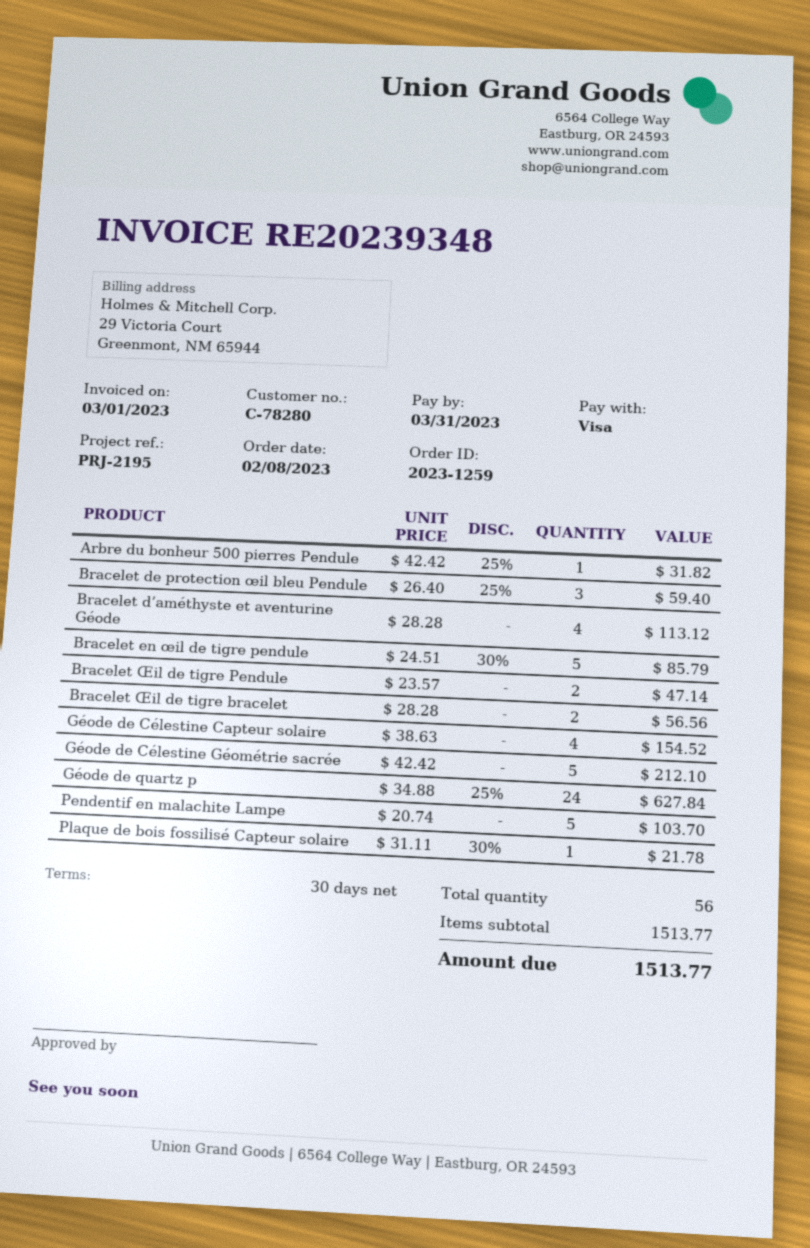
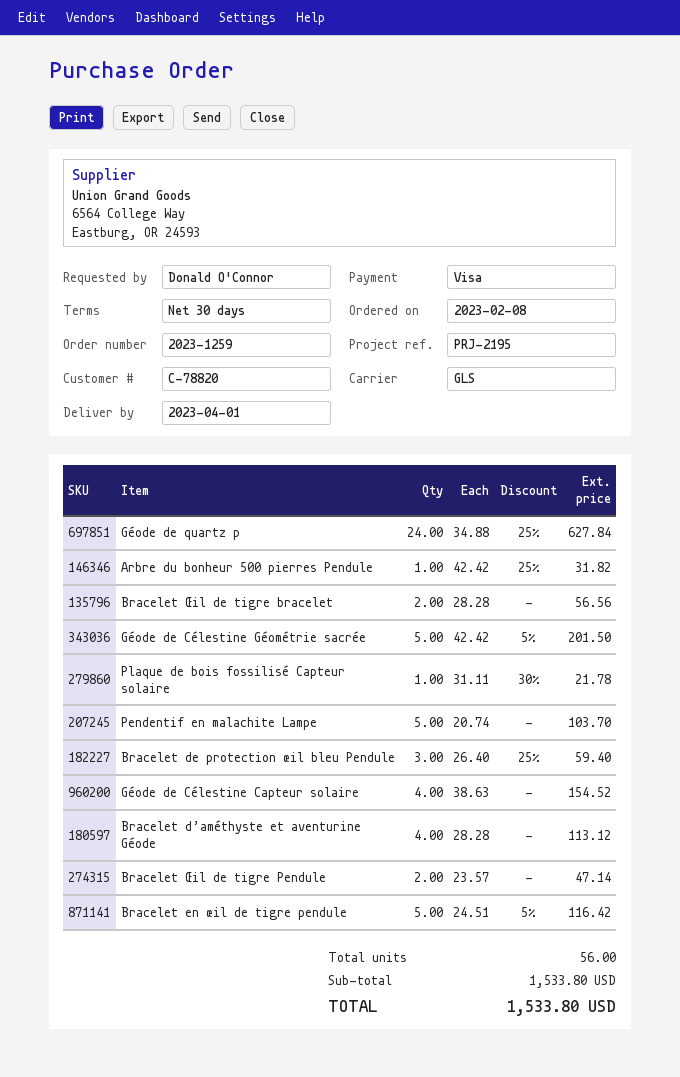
customer number: C-78280 -> C-78820
Bracelet en œil de tigre pendule: 5 x 24.51 - 30% = 85.79 -> 5 x 24.51 - 5% = 116.42
Géode de Célestine Géométrie sacrée: 5 x 42.42 = 212.10 -> 5 x 42.42 - 5% = 201.50
subtotal: 1513.77 -> 1533.80
total: 1513.77 -> 1533.80

